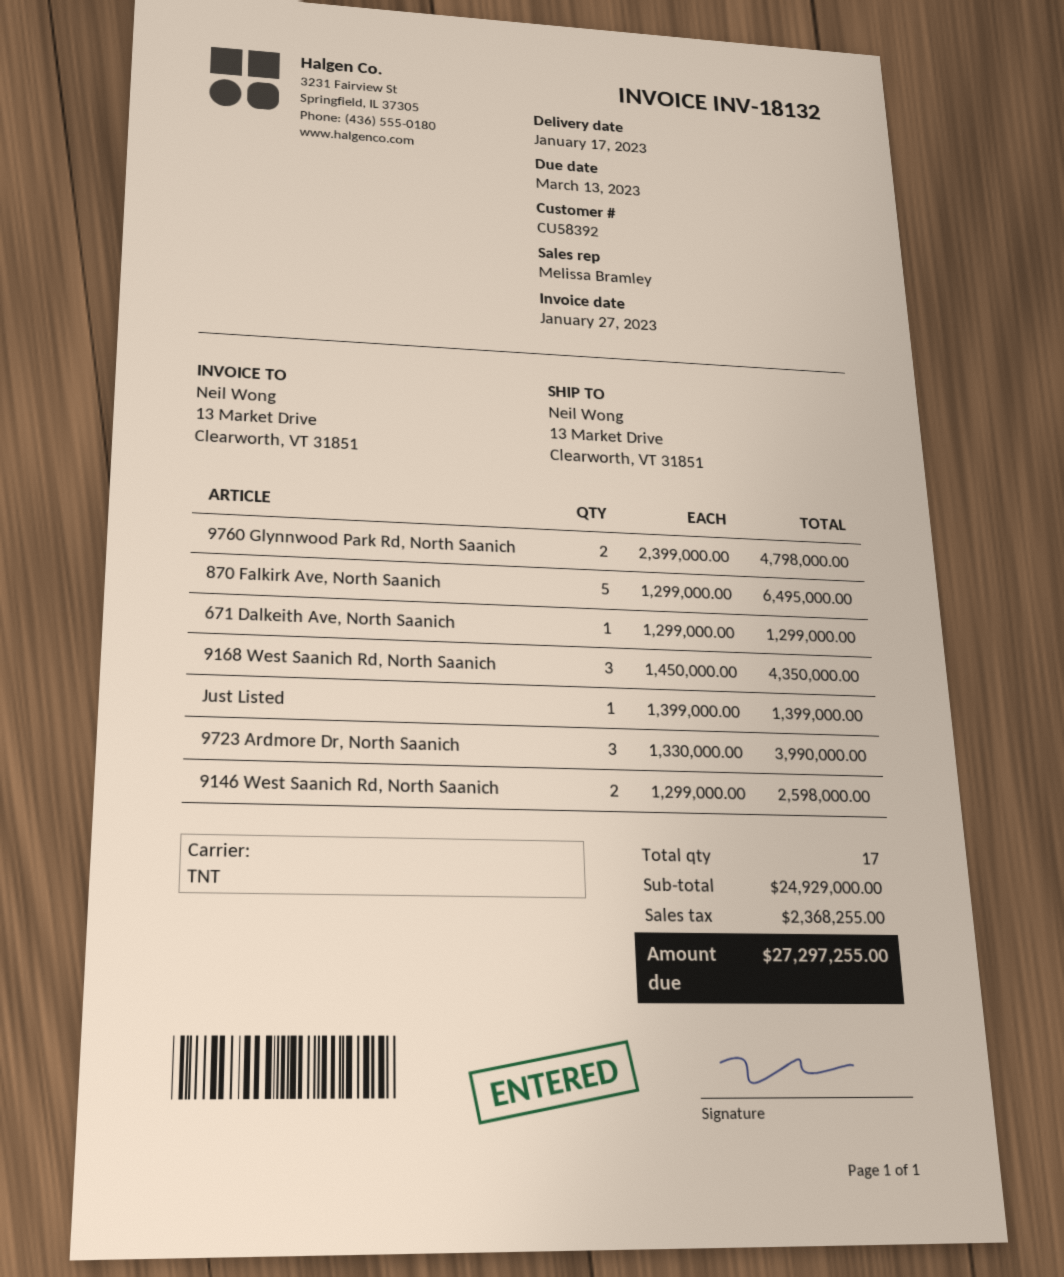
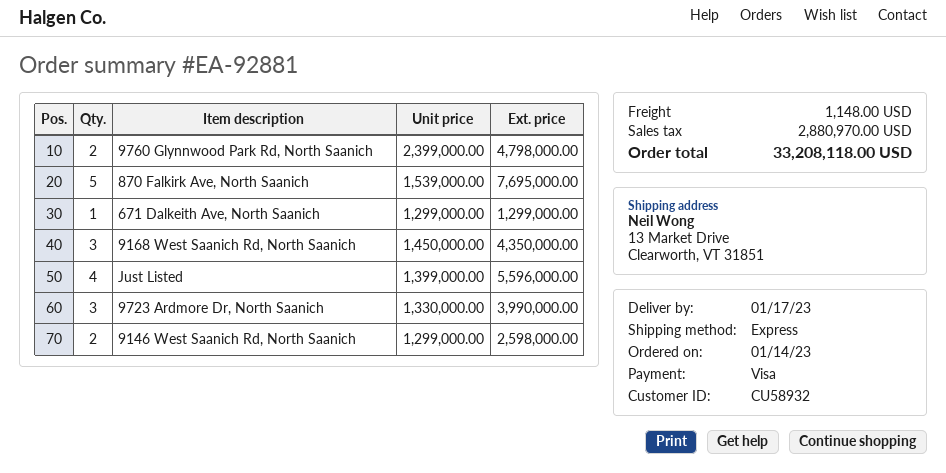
customer number: CU58392 -> CU58932
shipping method: TNT -> express
870 Falkirk Ave, North Saanich: 5 x 1299000.00 = 6495000.00 -> 5 x 1539000.00 = 7695000.00
Just Listed: 1 x 1399000.00 = 1399000.00 -> 4 x 1399000.00 = 5596000.00
shipping: none -> 1148.00
tax: 2368255.00 -> 2880970.00
total: 27297255.00 -> 33208118.00

